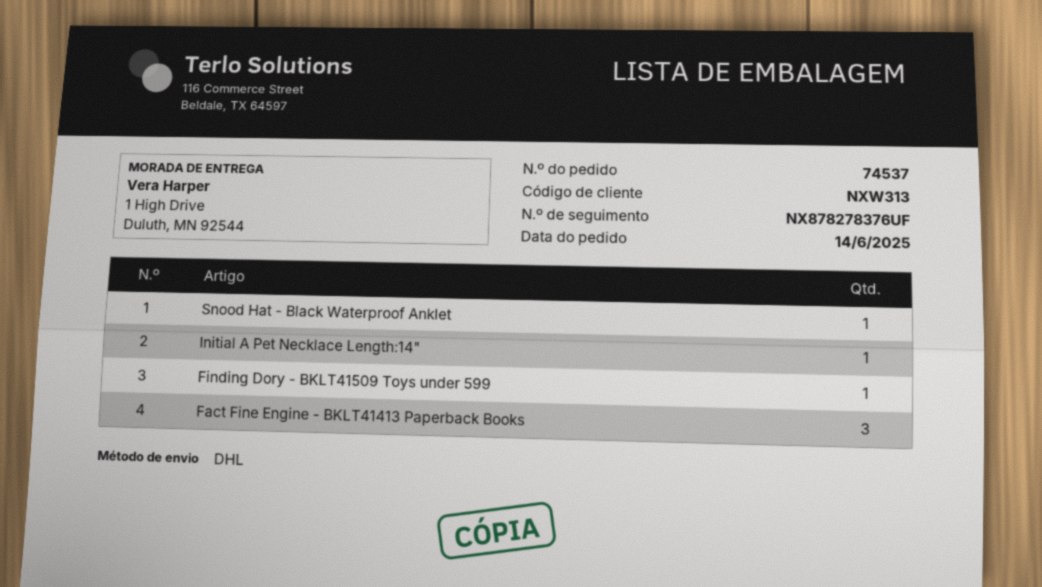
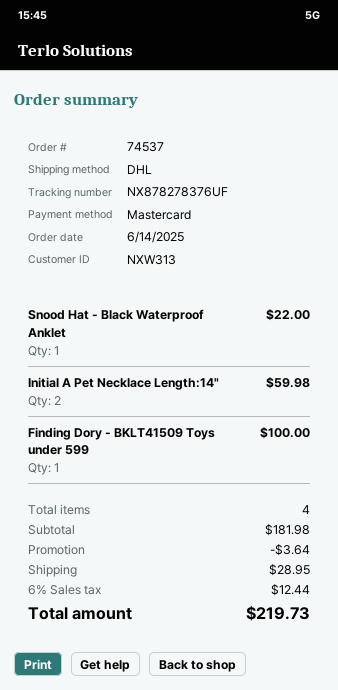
Initial A Pet Necklace Length:14": 1 -> 2
Fact Fine Engine - BKLT41413 Paperback Books: 3 -> none

